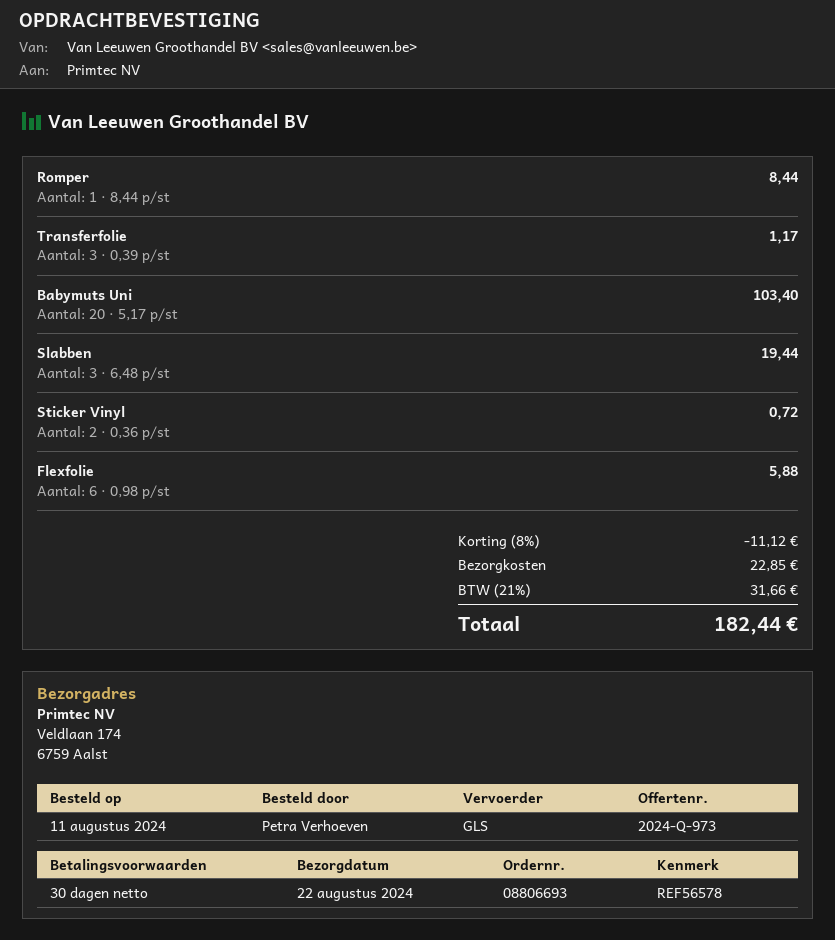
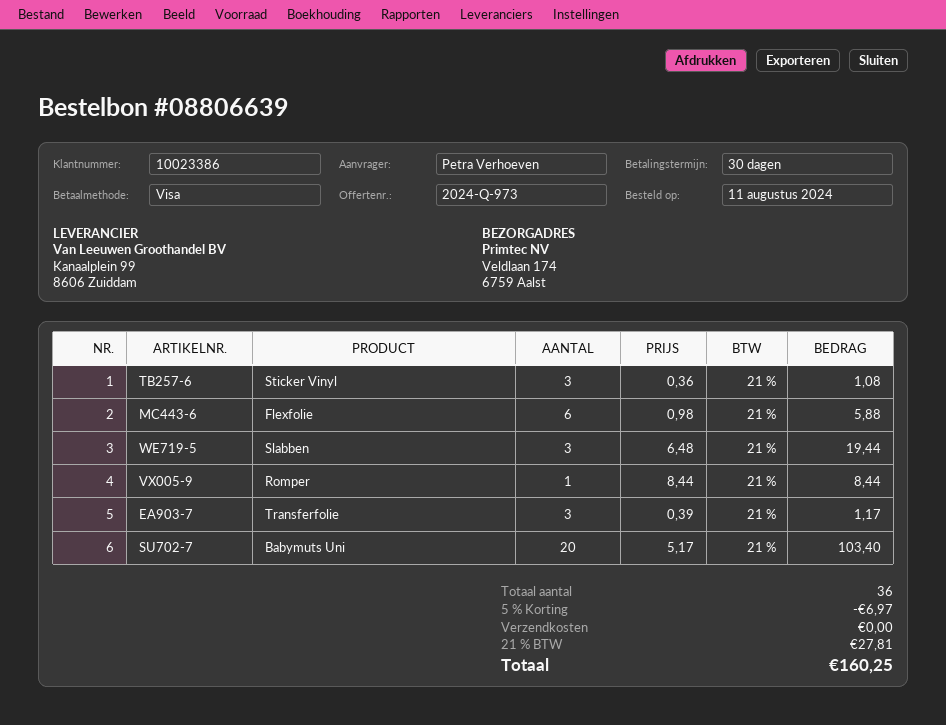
order number: 08806693 -> 08806639
Sticker Vinyl: 2 x 0.36 = 0.72 -> 3 x 0.36 = 1.08
discount: 8% = 11.12 -> 5% = 6.97
shipping: 22.85 -> 0.00
tax: 21% = 31.66 -> 21% = 27.81
total: 182.44 -> 160.25

